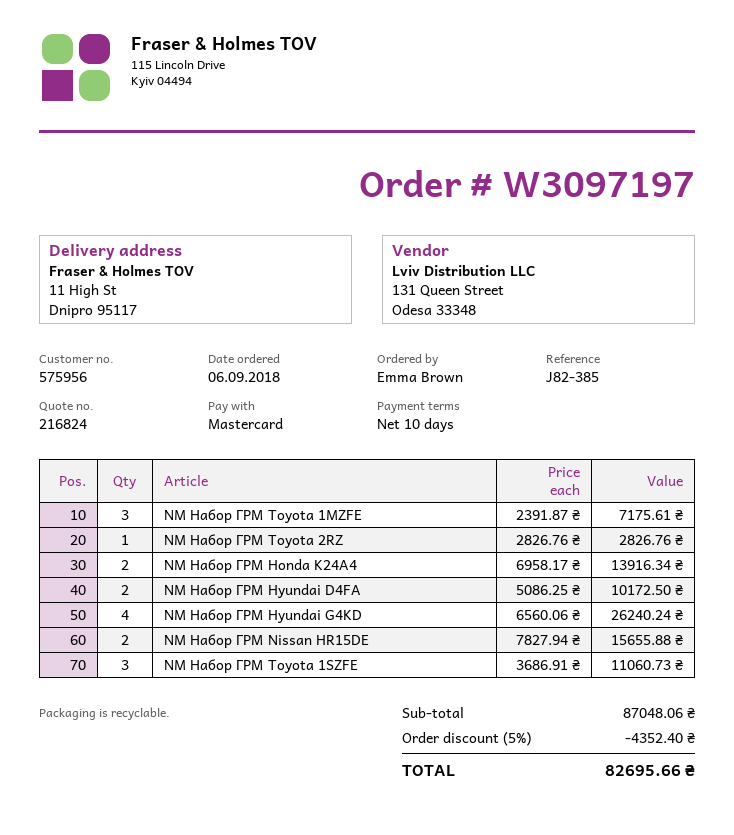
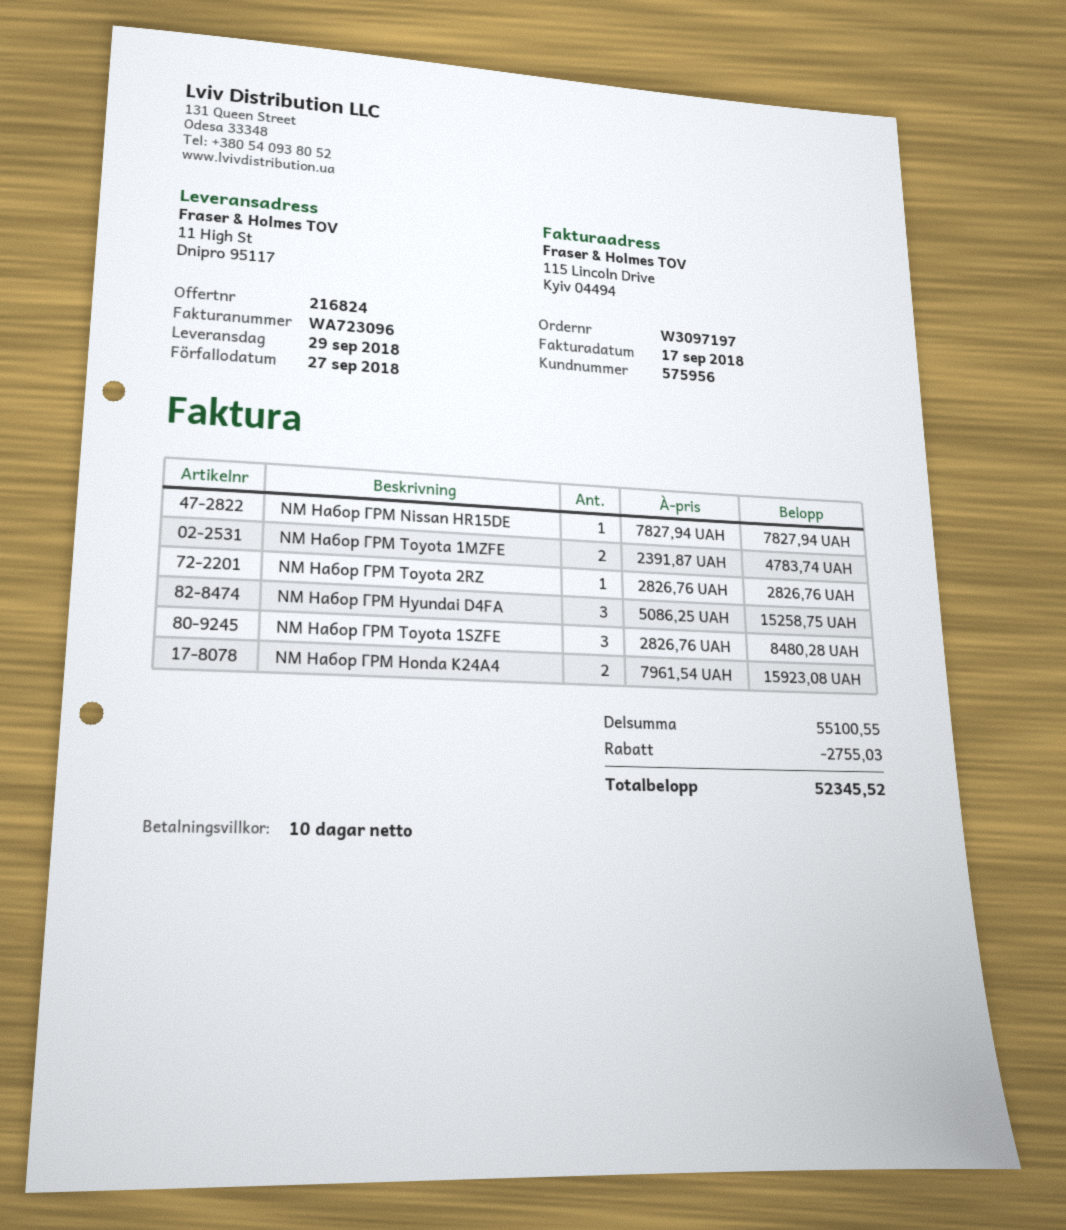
NM Набор ГРМ Toyota 1MZFE: 3 x 2391.87 = 7175.61 -> 2 x 2391.87 = 4783.74
NM Набор ГРМ Honda K24A4: 2 x 6958.17 = 13916.34 -> 2 x 7961.54 = 15923.08
NM Набор ГРМ Hyundai D4FA: 2 x 5086.25 = 10172.50 -> 3 x 5086.25 = 15258.75
NM Набор ГРМ Hyundai G4KD: 4 x 6560.06 = 26240.24 -> none
NM Набор ГРМ Nissan HR15DE: 2 x 7827.94 = 15655.88 -> 1 x 7827.94 = 7827.94
NM Набор ГРМ Toyota 1SZFE: 3 x 3686.91 = 11060.73 -> 3 x 2826.76 = 8480.28
subtotal: 87048.06 -> 55100.55
discount: 4352.40 -> 2755.03
total: 82695.66 -> 52345.52

